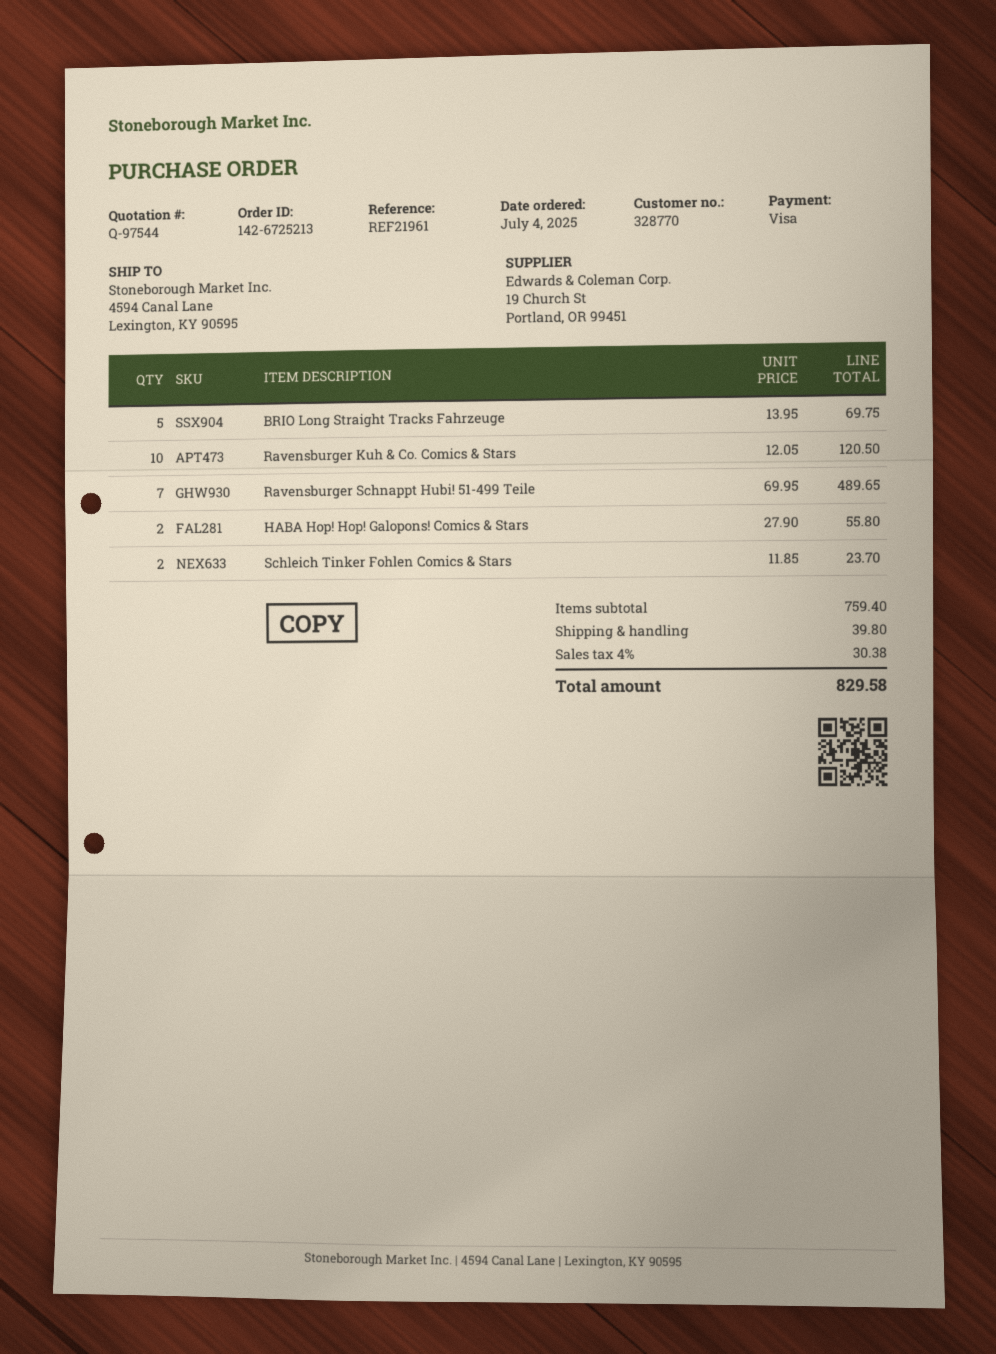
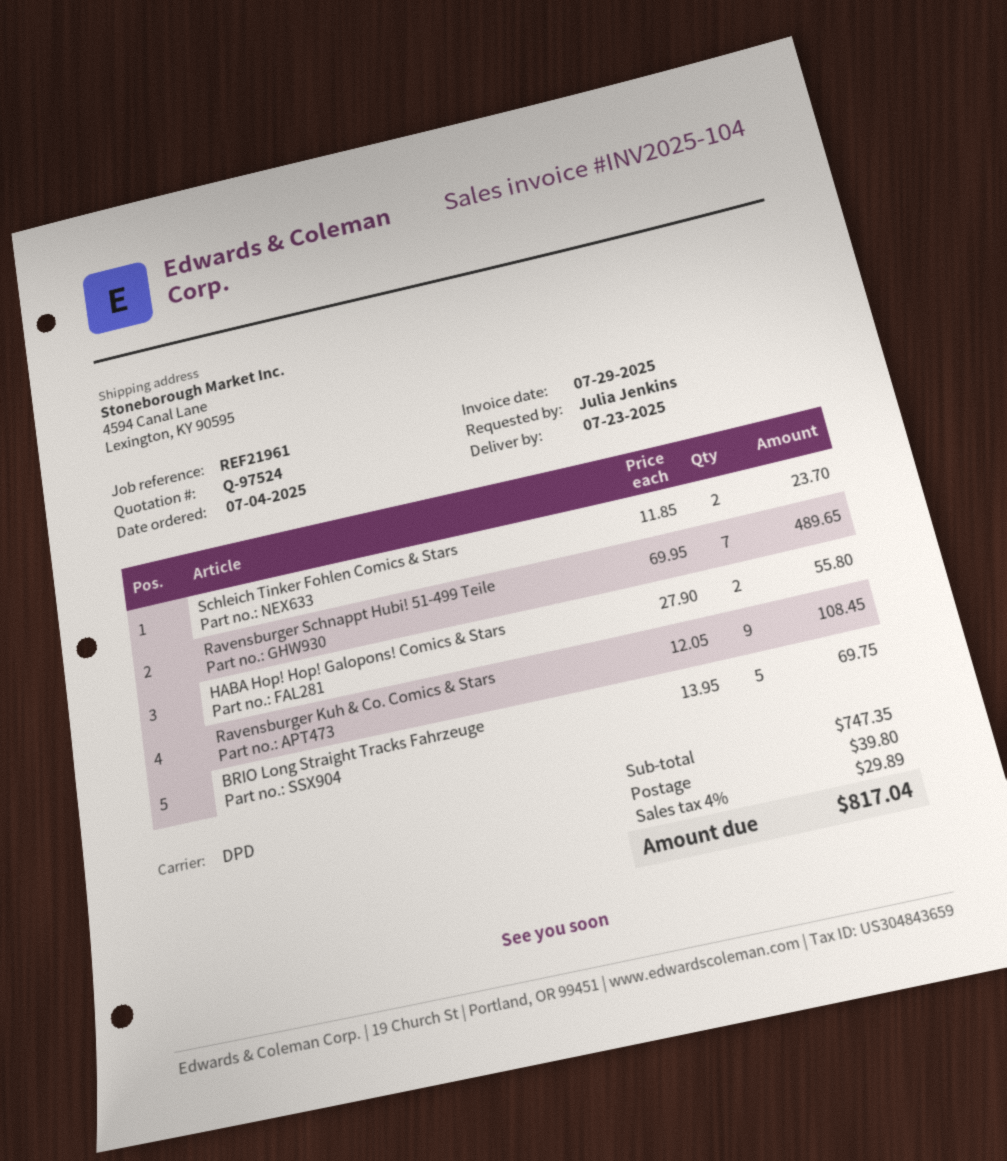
quote number: Q-97544 -> Q-97524
Ravensburger Kuh & Co. Comics & Stars: 10 x 12.05 = 120.50 -> 9 x 12.05 = 108.45
subtotal: 759.40 -> 747.35
tax: 4% = 30.38 -> 4% = 29.89
total: 829.58 -> 817.04

